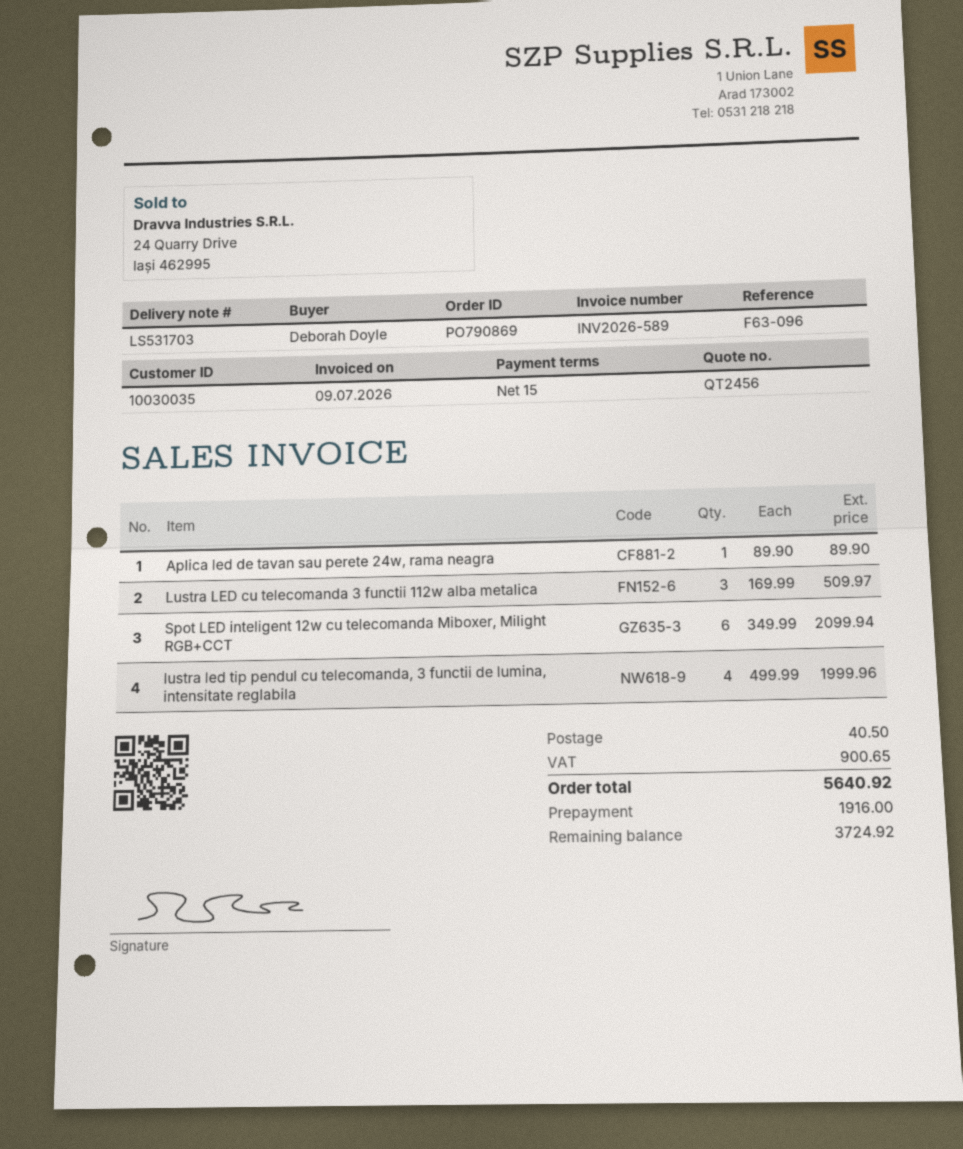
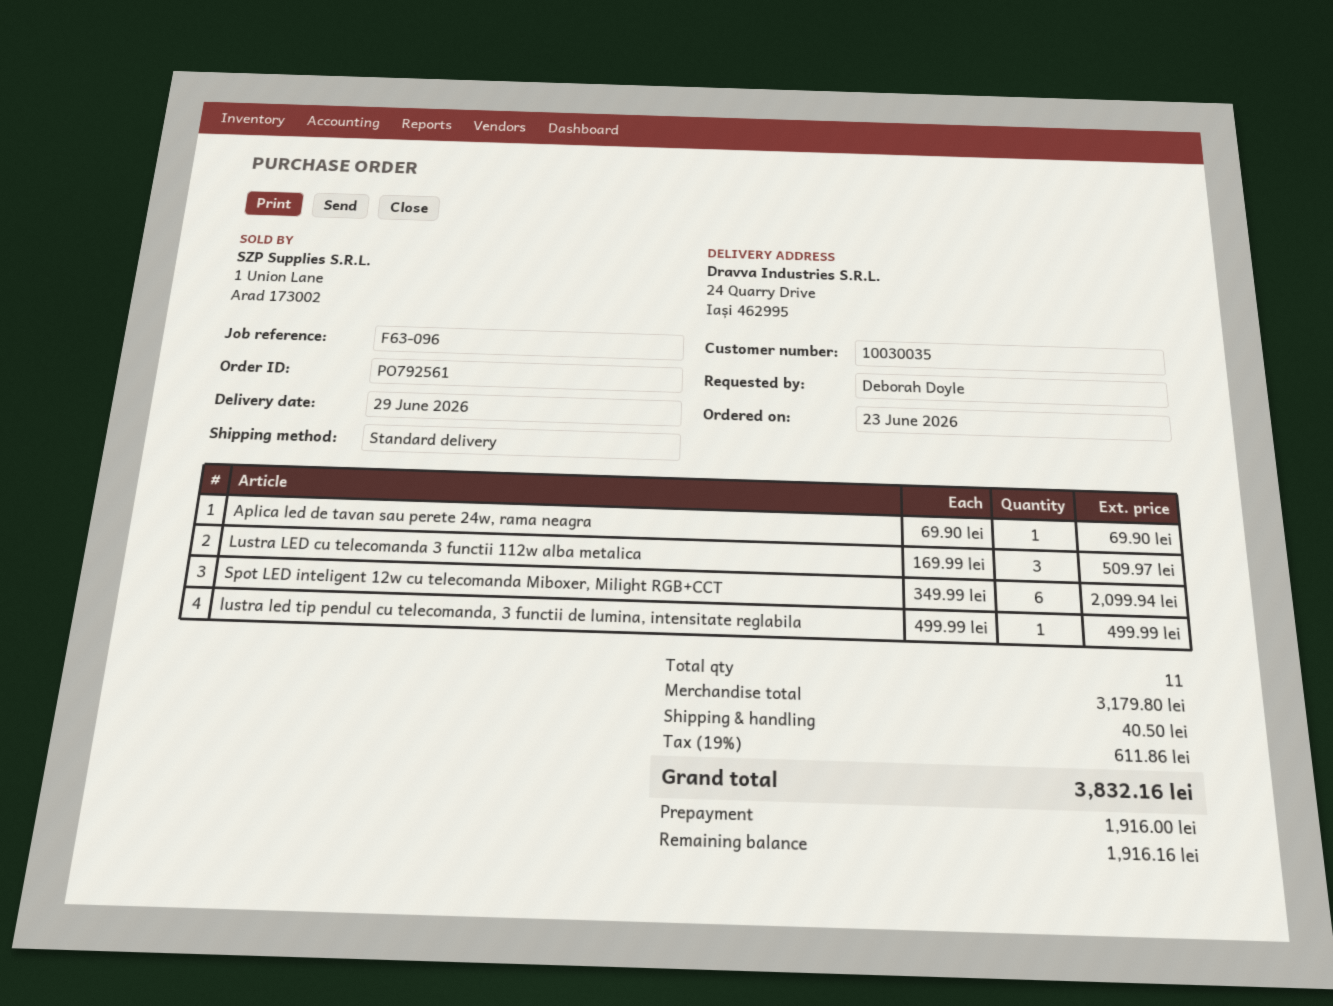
order number: PO790869 -> PO792561
Aplica led de tavan sau perete 24w, rama neagra: 1 x 89.90 = 89.90 -> 1 x 69.90 = 69.90
lustra led tip pendul cu telecomanda, 3 functii de lumina, intensitate reglabila: 4 x 499.99 = 1999.96 -> 1 x 499.99 = 499.99
tax: 900.65 -> 611.86
total: 5640.92 -> 3832.16
balance: 3724.92 -> 1916.16

